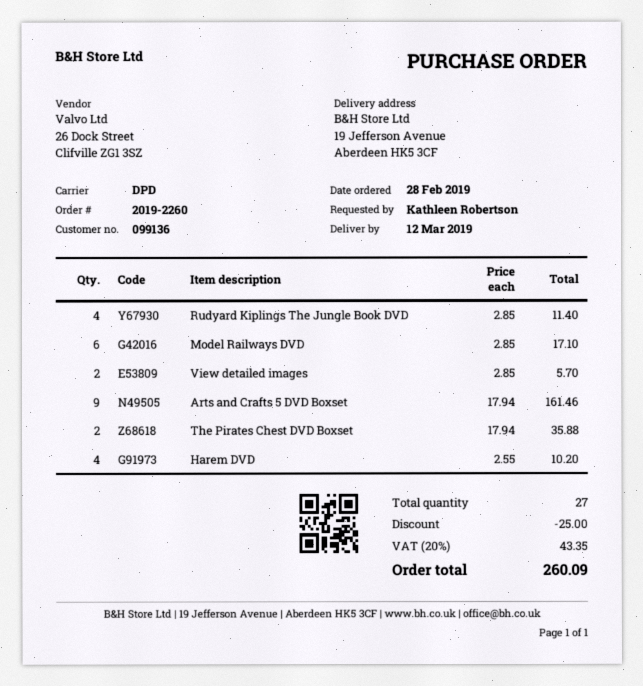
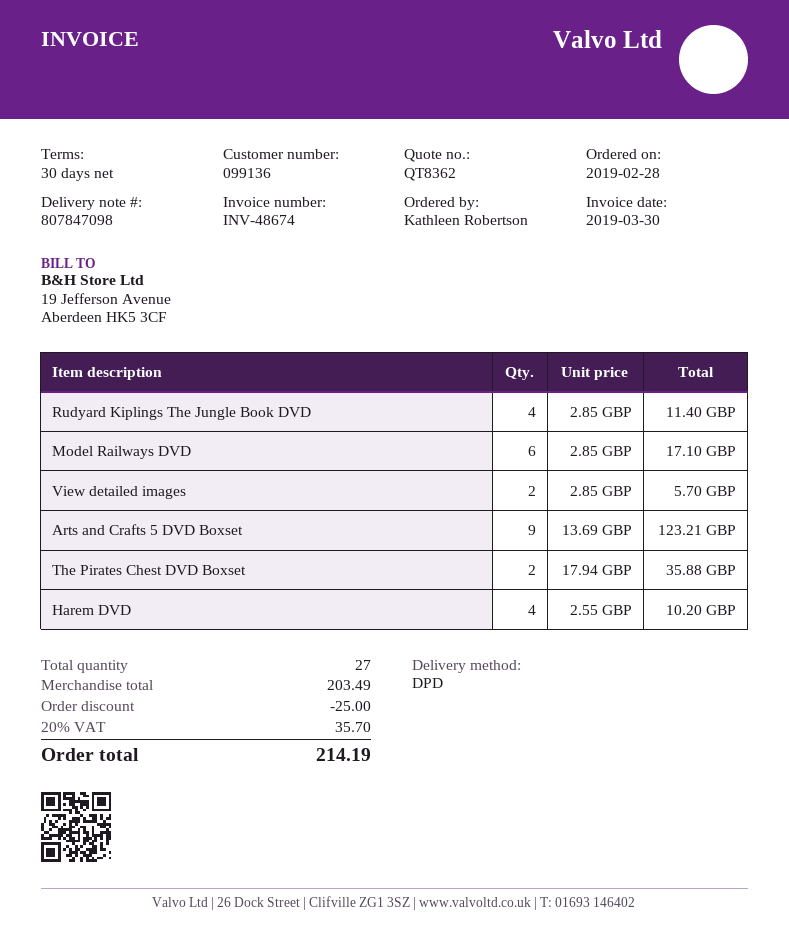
Arts and Crafts 5 DVD Boxset: 9 x 17.94 = 161.46 -> 9 x 13.69 = 123.21
tax: 20% = 43.35 -> 20% = 35.70
total: 260.09 -> 214.19

